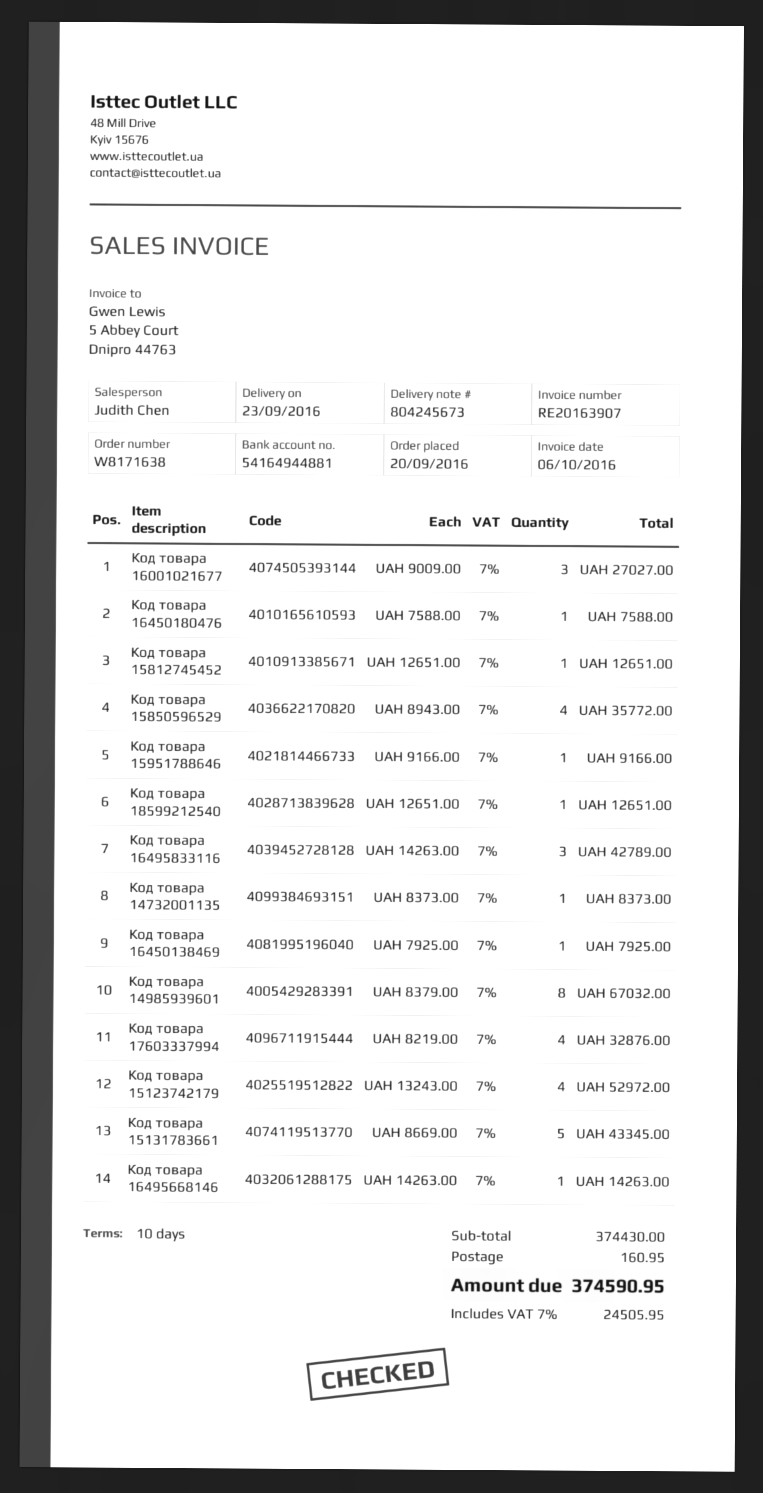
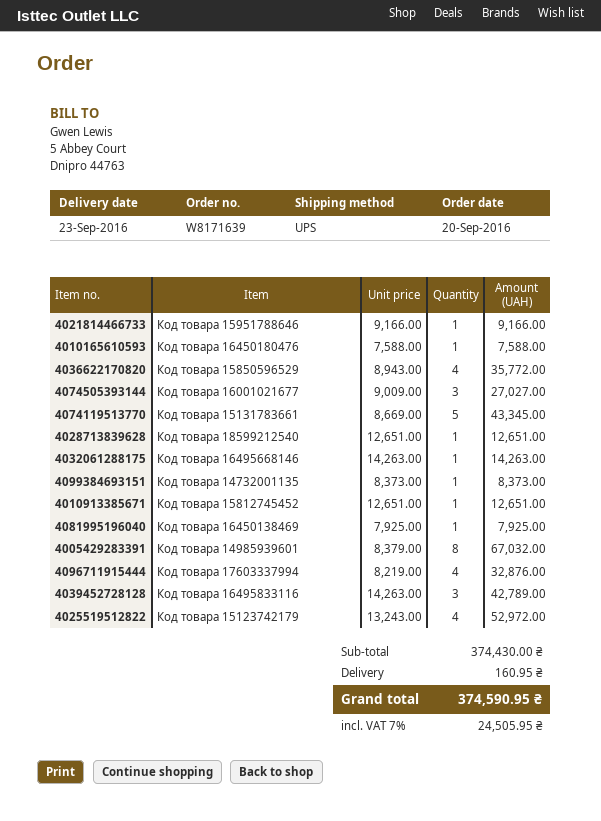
order number: W8171638 -> W8171639

